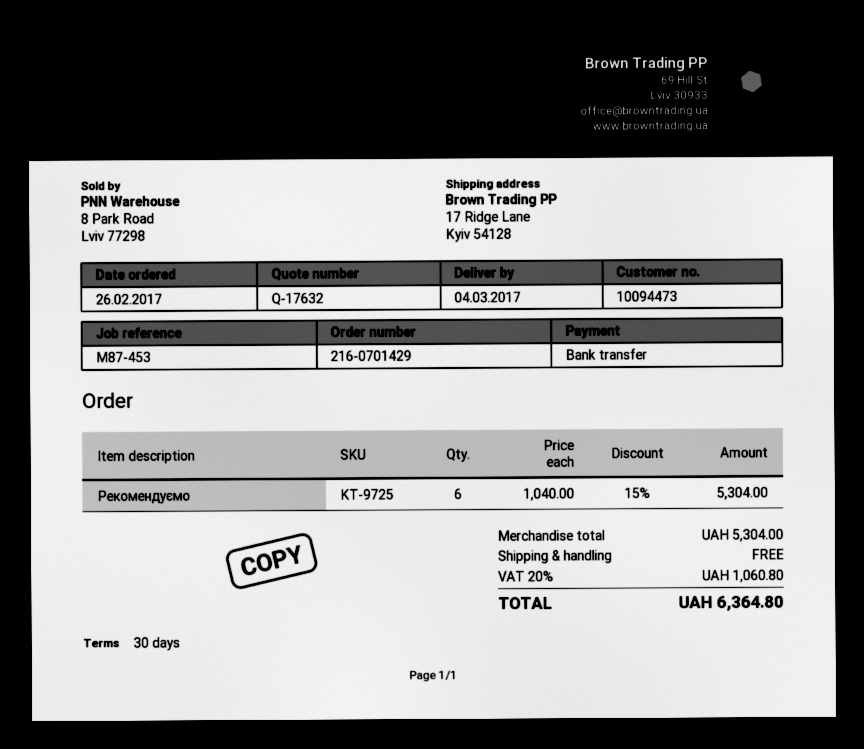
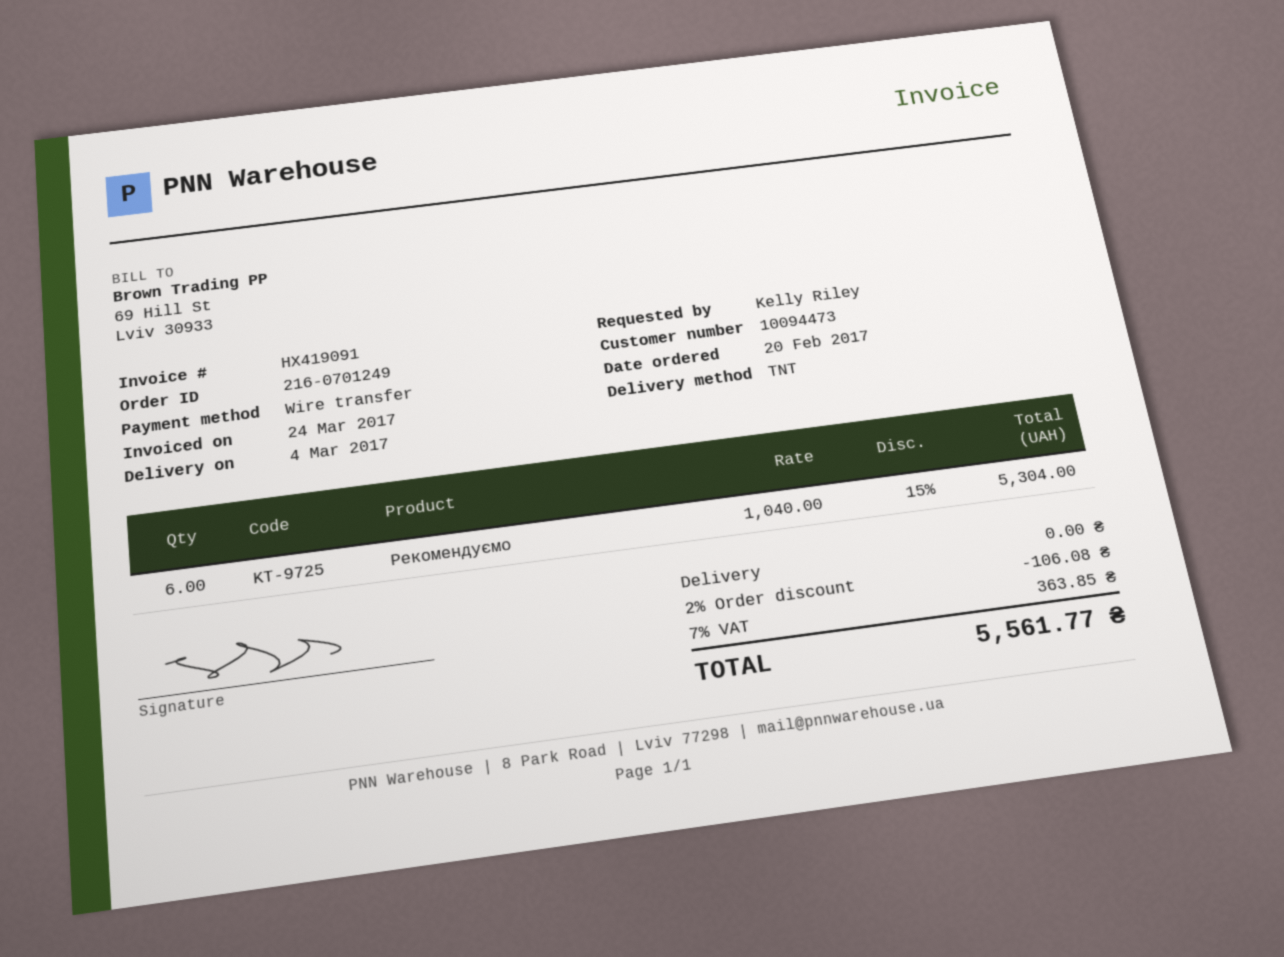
order number: 216-0701429 -> 216-0701249
order date: 2017-02-26 -> 2017-02-20
discount: none -> 2% = 106.08
tax: 20% = 1060.80 -> 7% = 363.85
total: 6364.80 -> 5561.77

